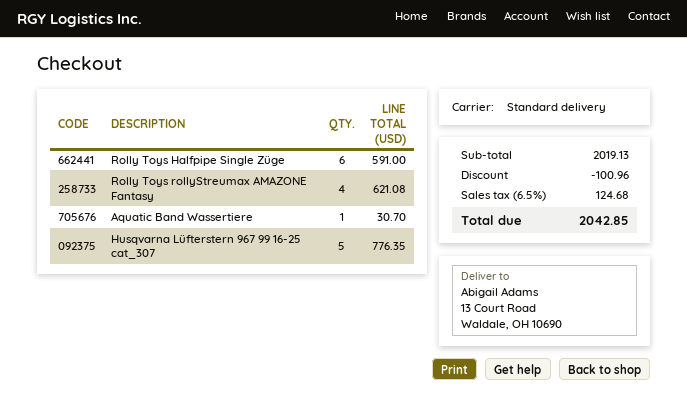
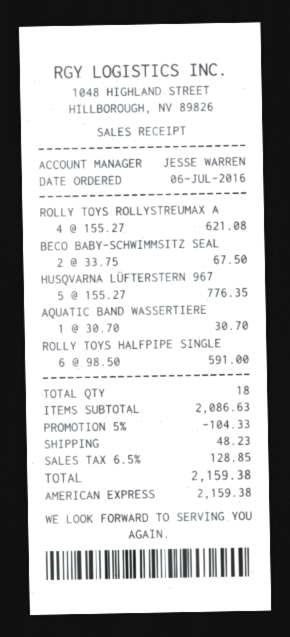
BECO BABY-SCHWIMMSITZ SEAL: none -> 2 for 67.50
subtotal: 2019.13 -> 2086.63
discount: 100.96 -> 104.33
shipping: none -> 48.23
tax: 6.5% = 124.68 -> 6.5% = 128.85
total: 2042.85 -> 2159.38

